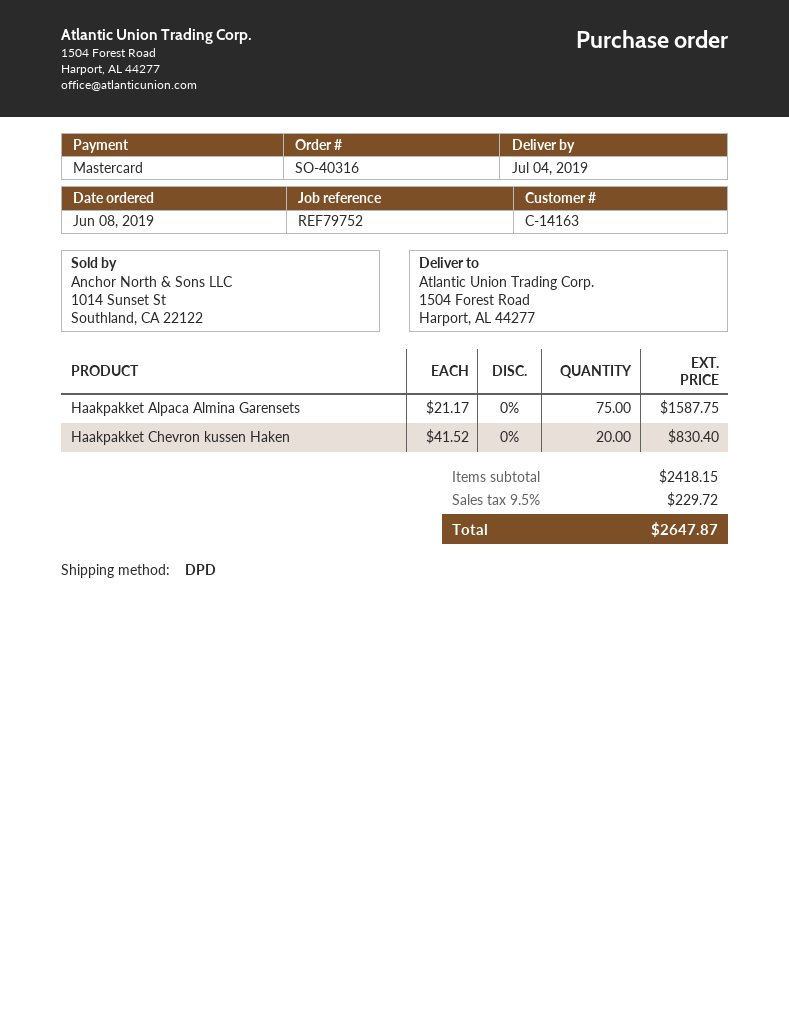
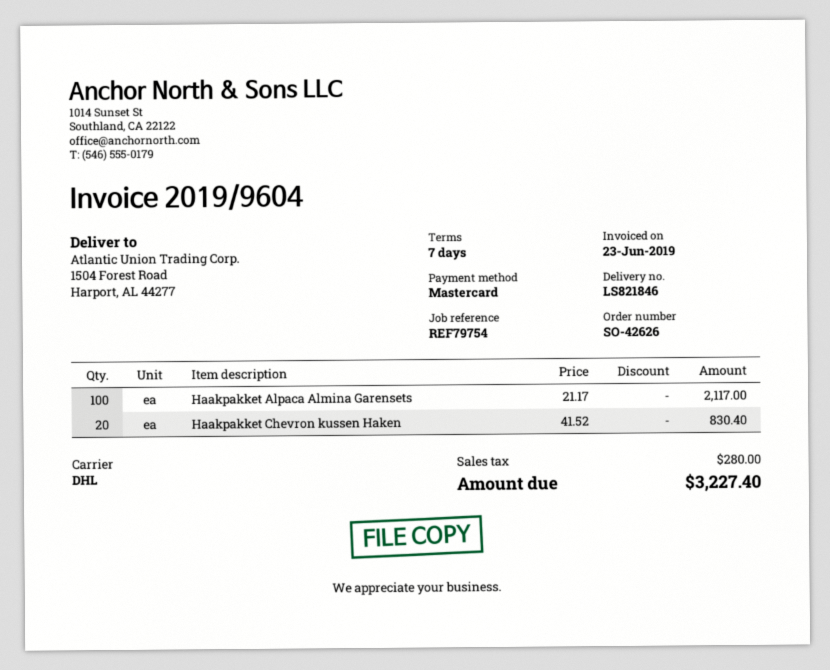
order number: SO-40316 -> SO-42626
reference: REF79752 -> REF79754
shipping method: DPD -> DHL
Haakpakket Alpaca Almina Garensets: 75 x 21.17 = 1587.75 -> 100 x 21.17 = 2117.00
tax: 229.72 -> 280.00
total: 2647.87 -> 3227.40

